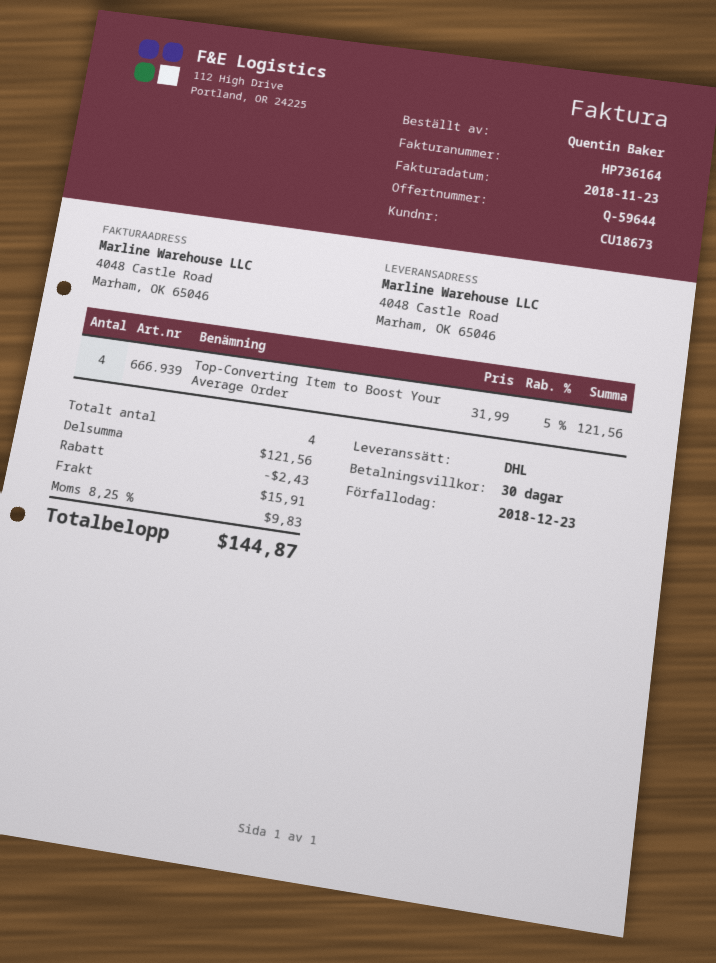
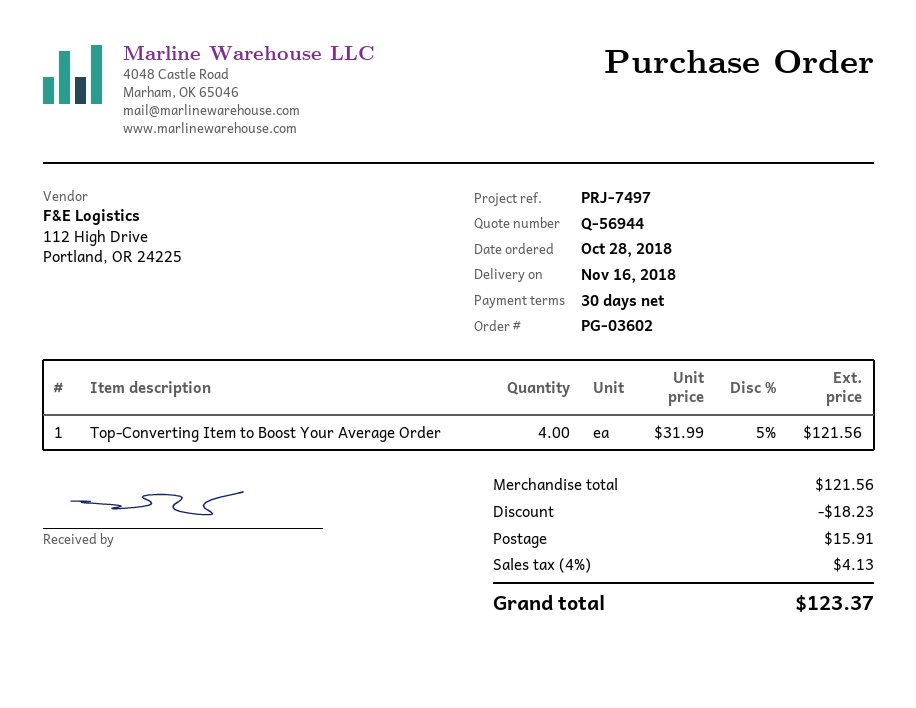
quote number: Q-59644 -> Q-56944
discount: 2.43 -> 18.23
tax: 8.25% = 9.83 -> 4% = 4.13
total: 144.87 -> 123.37

